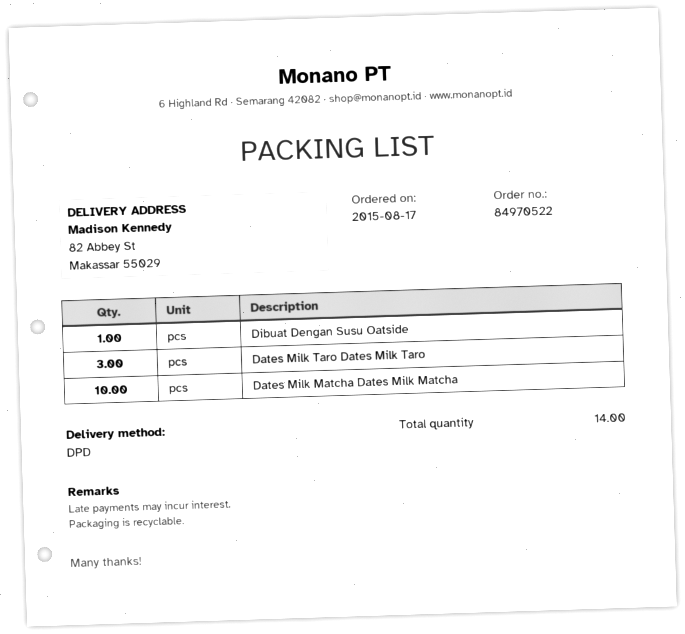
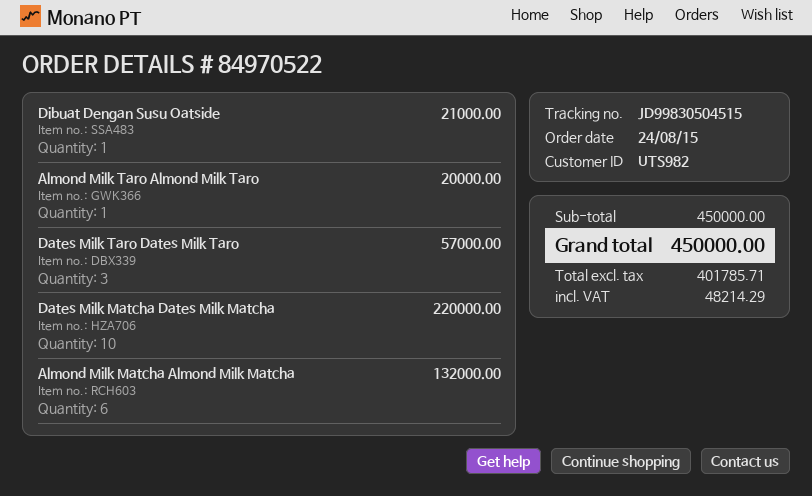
order date: 2015-08-17 -> 2015-08-24
Almond Milk Taro Almond Milk Taro: none -> 1
Almond Milk Matcha Almond Milk Matcha: none -> 6

